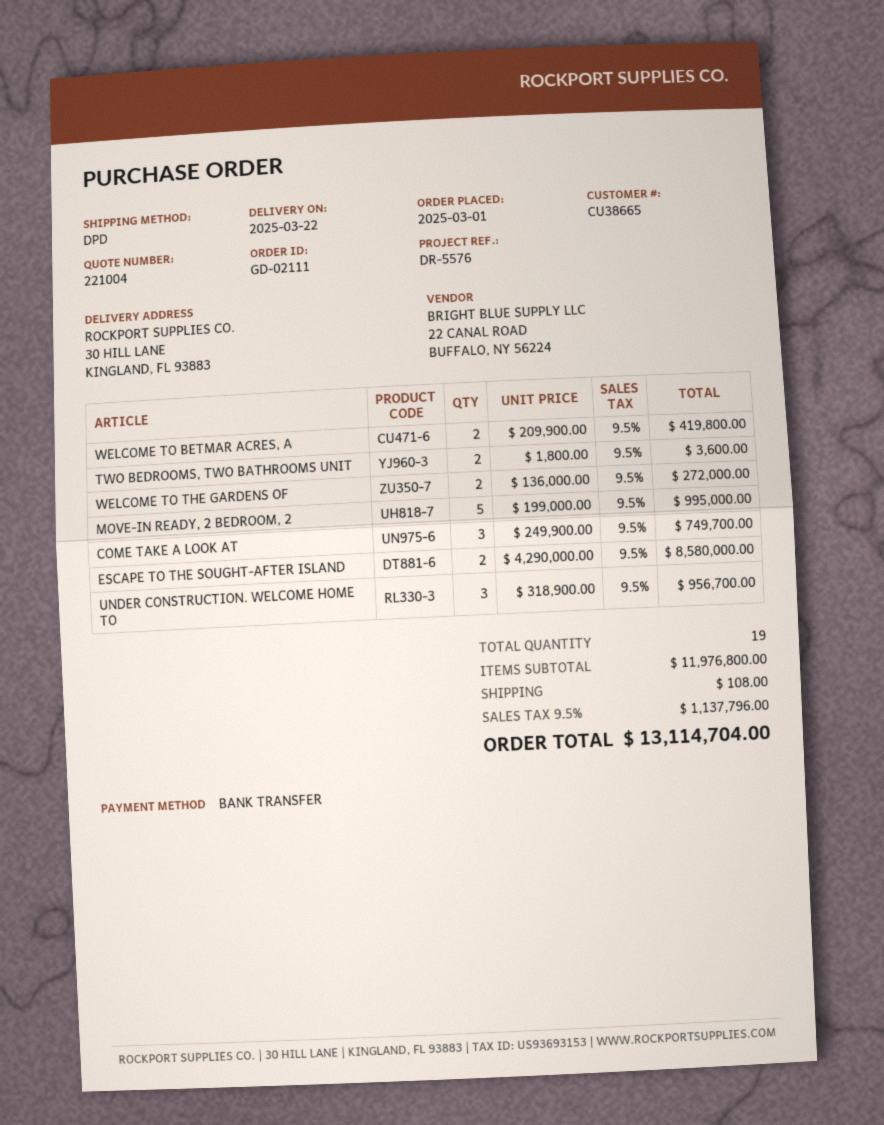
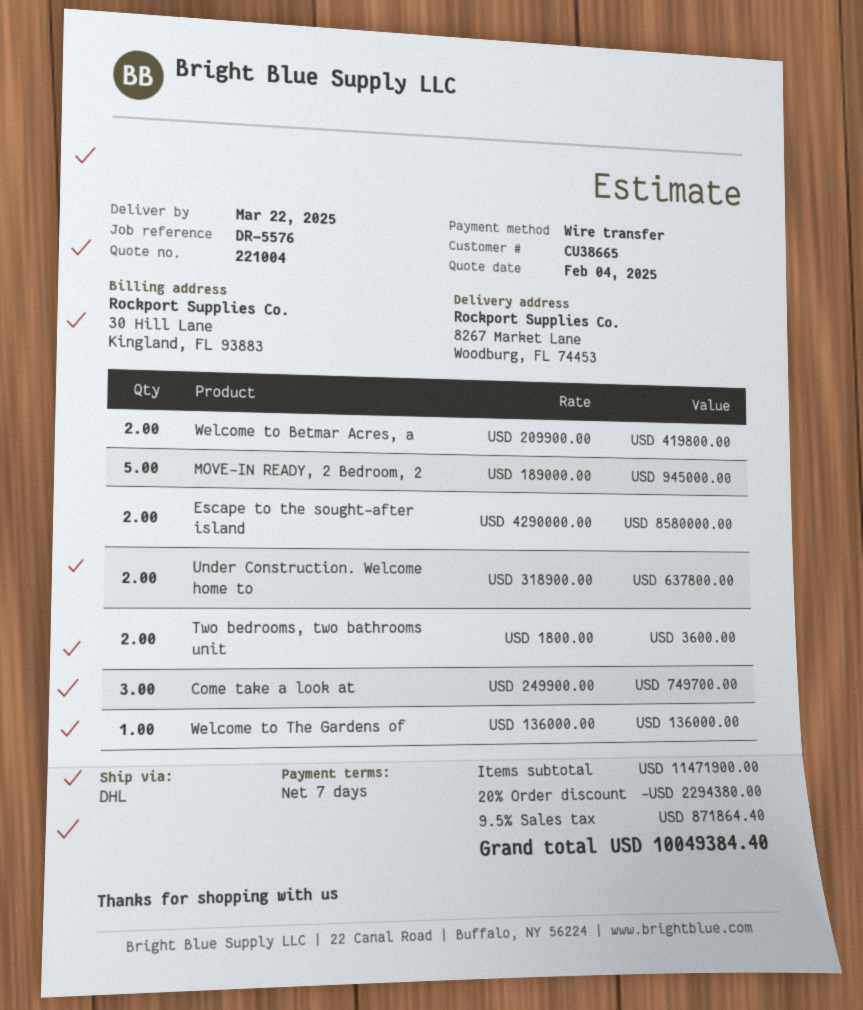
shipping method: DPD -> DHL
ship to: 30 HILL LANE, KINGLAND, FL 93883 -> 8267 Market Lane, Woodburg, FL 74453
WELCOME TO THE GARDENS OF: 2 x 136000.00 = 272000.00 -> 1 x 136000.00 = 136000.00
MOVE-IN READY, 2 BEDROOM, 2: 5 x 199000.00 = 995000.00 -> 5 x 189000.00 = 945000.00
UNDER CONSTRUCTION. WELCOME HOME TO: 3 x 318900.00 = 956700.00 -> 2 x 318900.00 = 637800.00
subtotal: 11976800.00 -> 11471900.00
discount: none -> 20% = 2294380.00
shipping: 108.00 -> none
tax: 9.5% = 1137796.00 -> 9.5% = 871864.40
total: 13114704.00 -> 10049384.40

